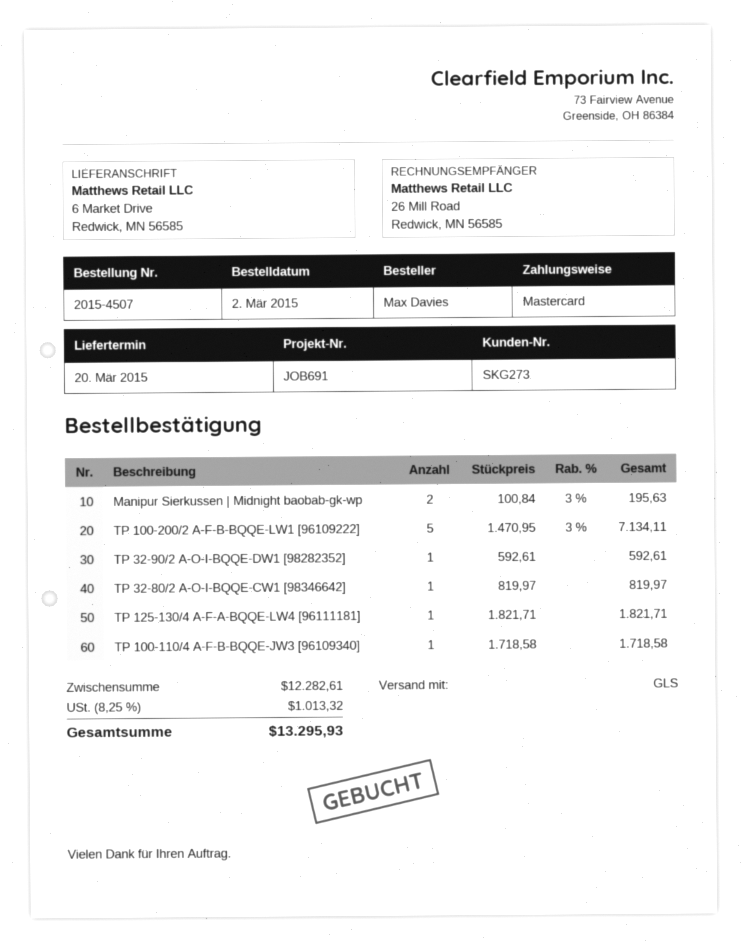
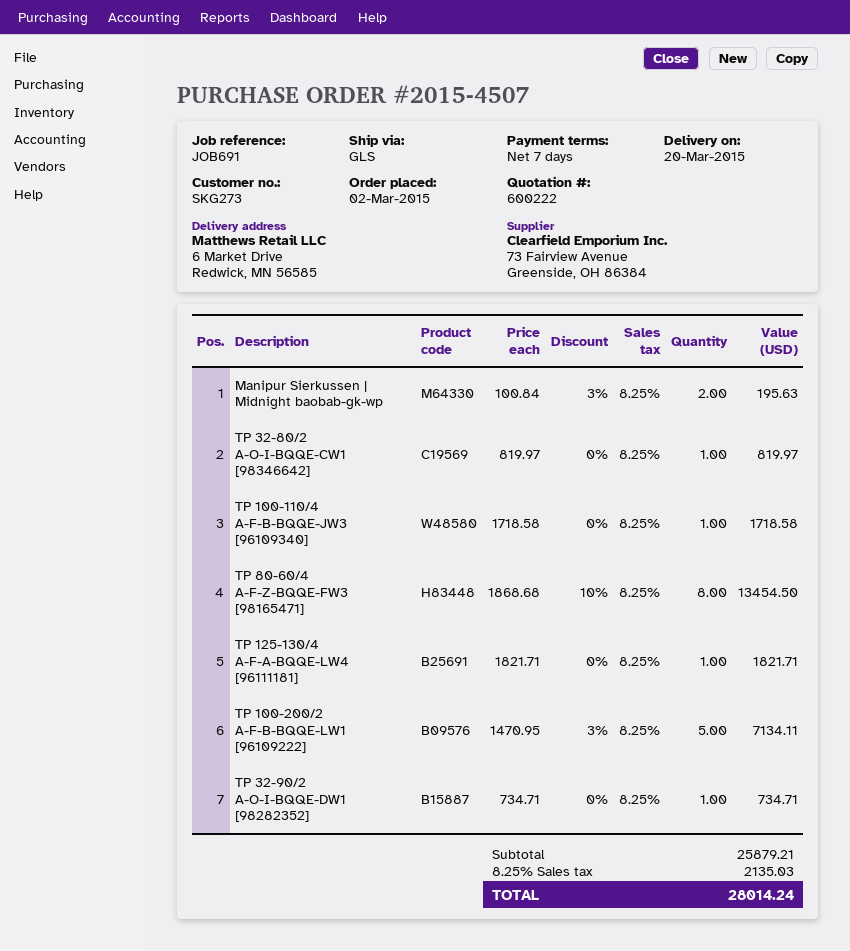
TP 32-90/2 A-O-I-BQQE-DW1 [98282352]: 1 x 592.61 = 592.61 -> 1 x 734.71 = 734.71
TP 80-60/4 A-F-Z-BQQE-FW3 [98165471]: none -> 8 x 1868.68 - 10% = 13454.50
subtotal: 12282.61 -> 25879.21
tax: 8.25% = 1013.32 -> 8.25% = 2135.03
total: 13295.93 -> 28014.24

